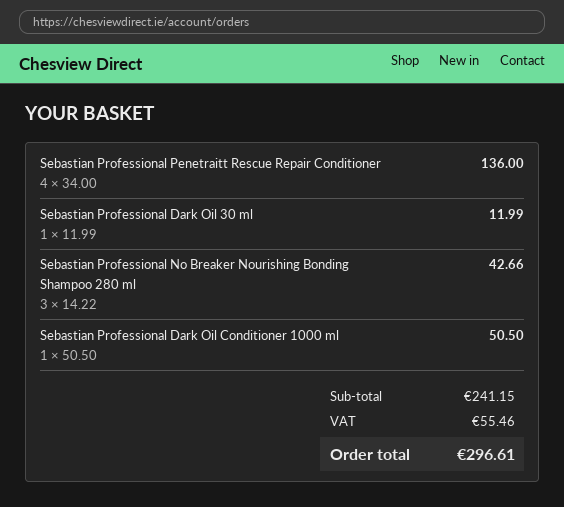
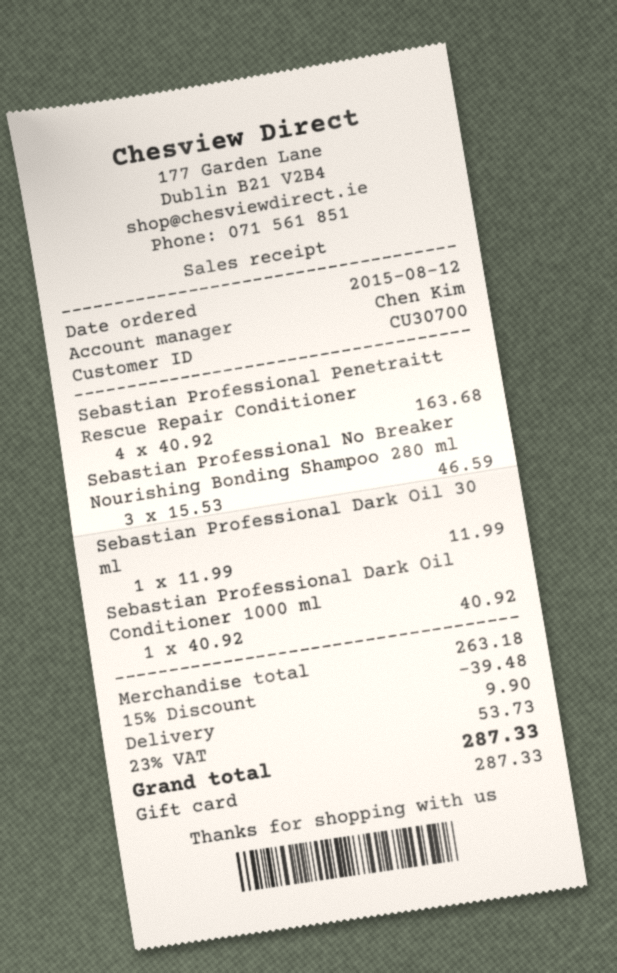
Sebastian Professional Penetraitt Rescue Repair Conditioner: 4 x 34.00 = 136.00 -> 4 x 40.92 = 163.68
Sebastian Professional No Breaker Nourishing Bonding Shampoo 280 ml: 3 x 14.22 = 42.66 -> 3 x 15.53 = 46.59
Sebastian Professional Dark Oil Conditioner 1000 ml: 1 x 50.50 = 50.50 -> 1 x 40.92 = 40.92
subtotal: 241.15 -> 263.18
discount: none -> 15% = 39.48
shipping: none -> 9.90
tax: 55.46 -> 53.73
total: 296.61 -> 287.33

